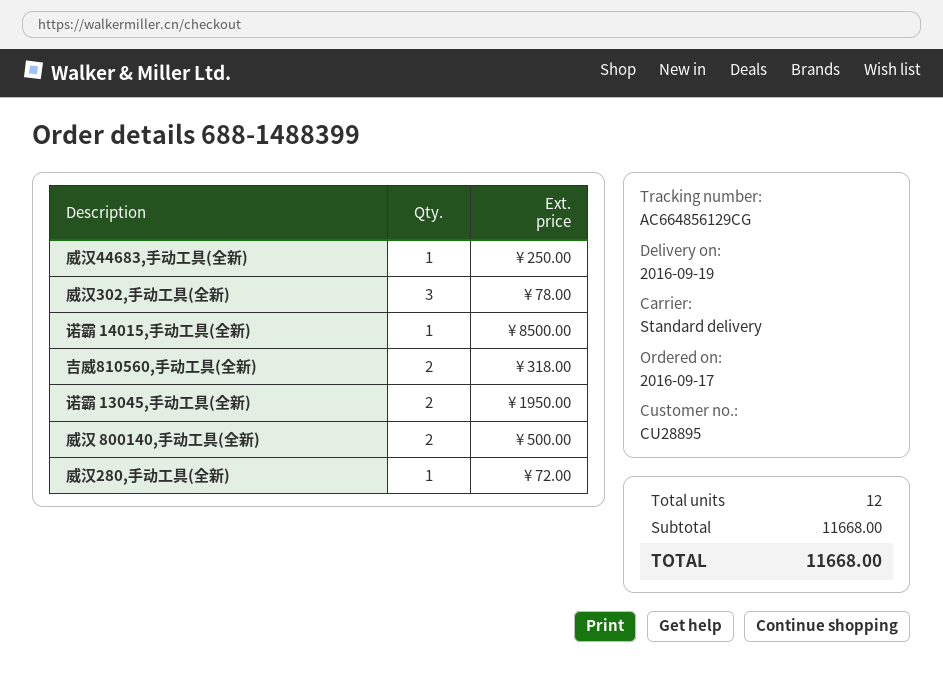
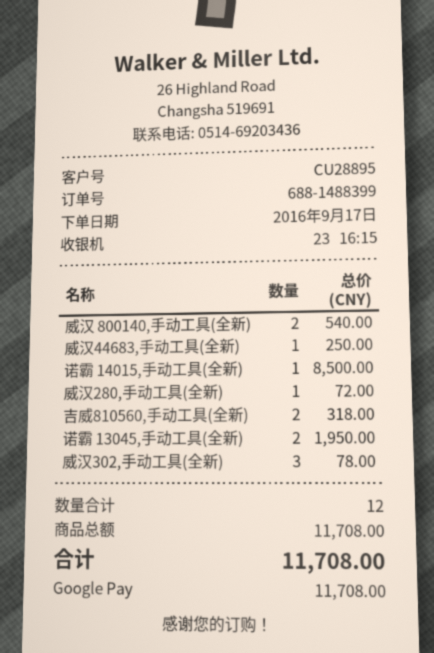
威汉 800140,手动工具(全新): 2 for 500.00 -> 2 for 540.00
subtotal: 11668.00 -> 11708.00
total: 11668.00 -> 11708.00

